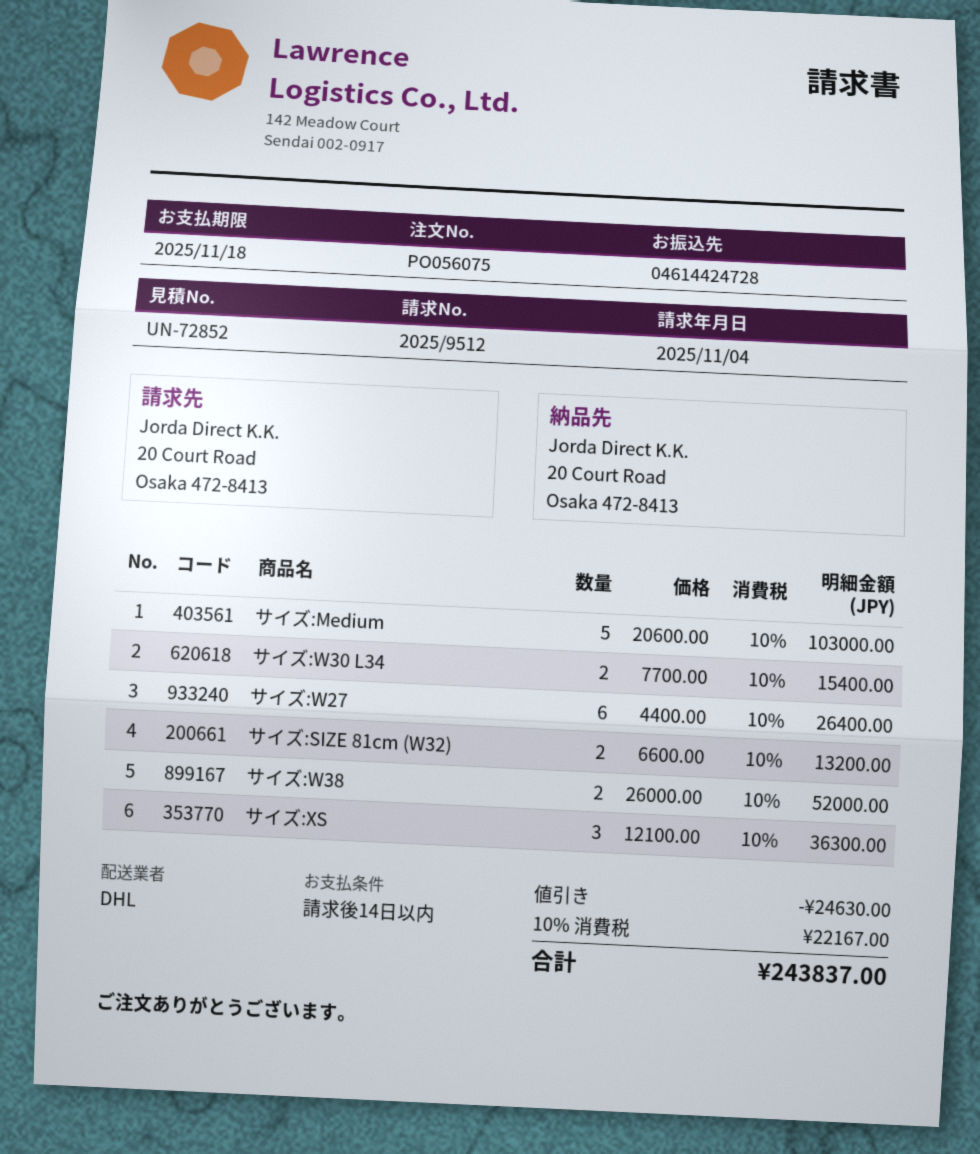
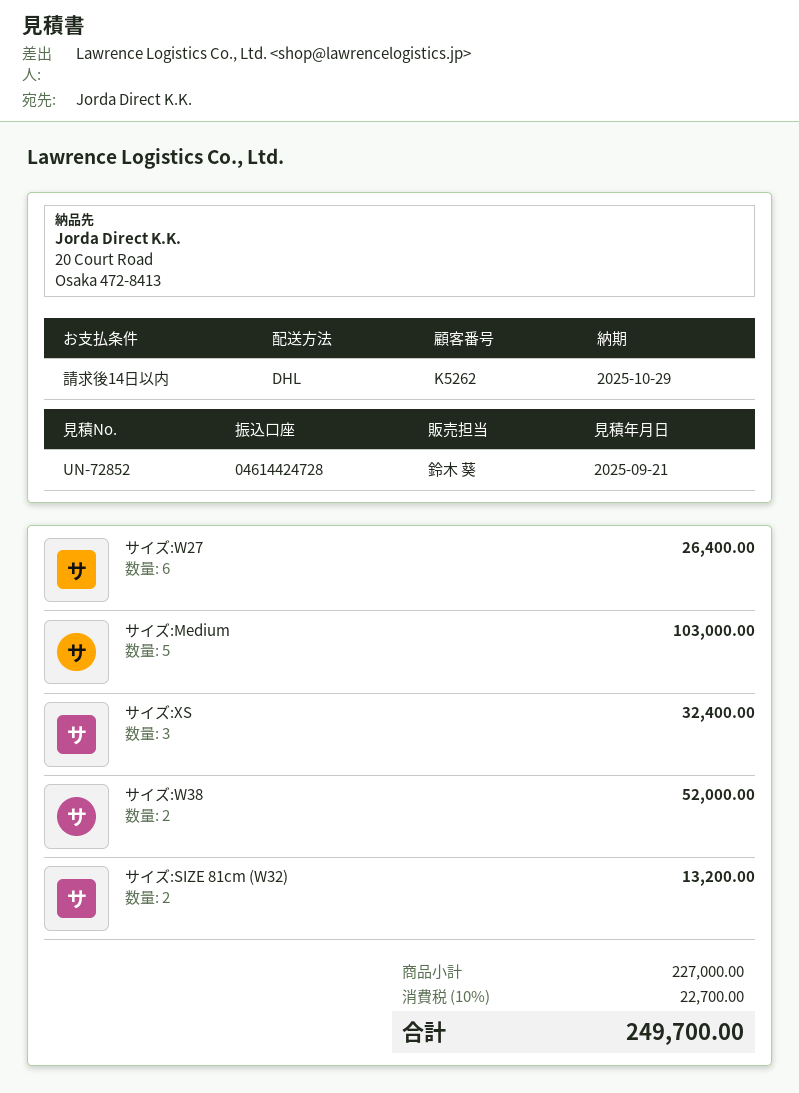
サイズ:W30 L34: 2 for 15400.00 -> none
サイズ:XS: 3 for 36300.00 -> 3 for 32400.00
discount: 24630.00 -> none
tax: 10% = 22167.00 -> 10% = 22700.00
total: 243837.00 -> 249700.00

